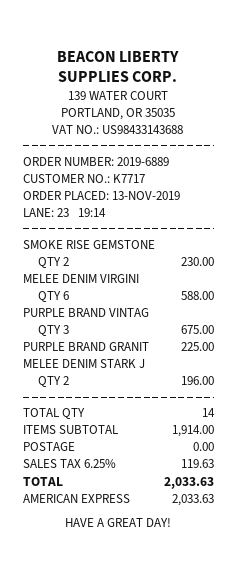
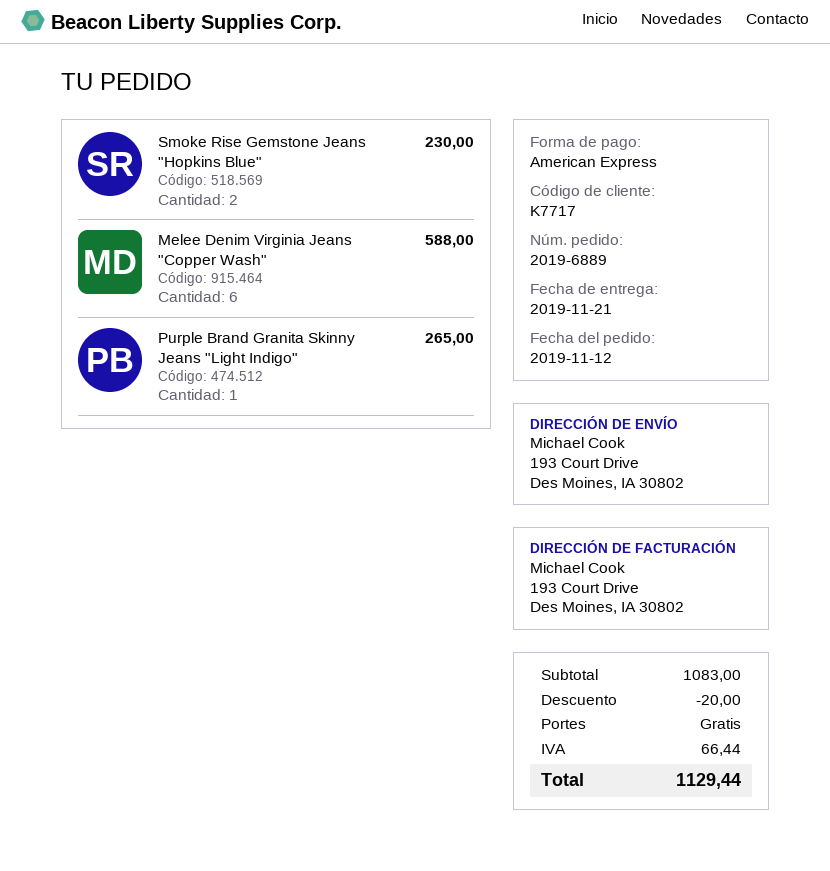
order date: 2019-11-13 -> 2019-11-12
PURPLE BRAND VINTAG: 3 for 675.00 -> none
PURPLE BRAND GRANIT: 1 for 225.00 -> 1 for 265.00
MELEE DENIM STARK J: 2 for 196.00 -> none
subtotal: 1914.00 -> 1083.00
discount: none -> 20.00
tax: 119.63 -> 66.44
total: 2033.63 -> 1129.44

